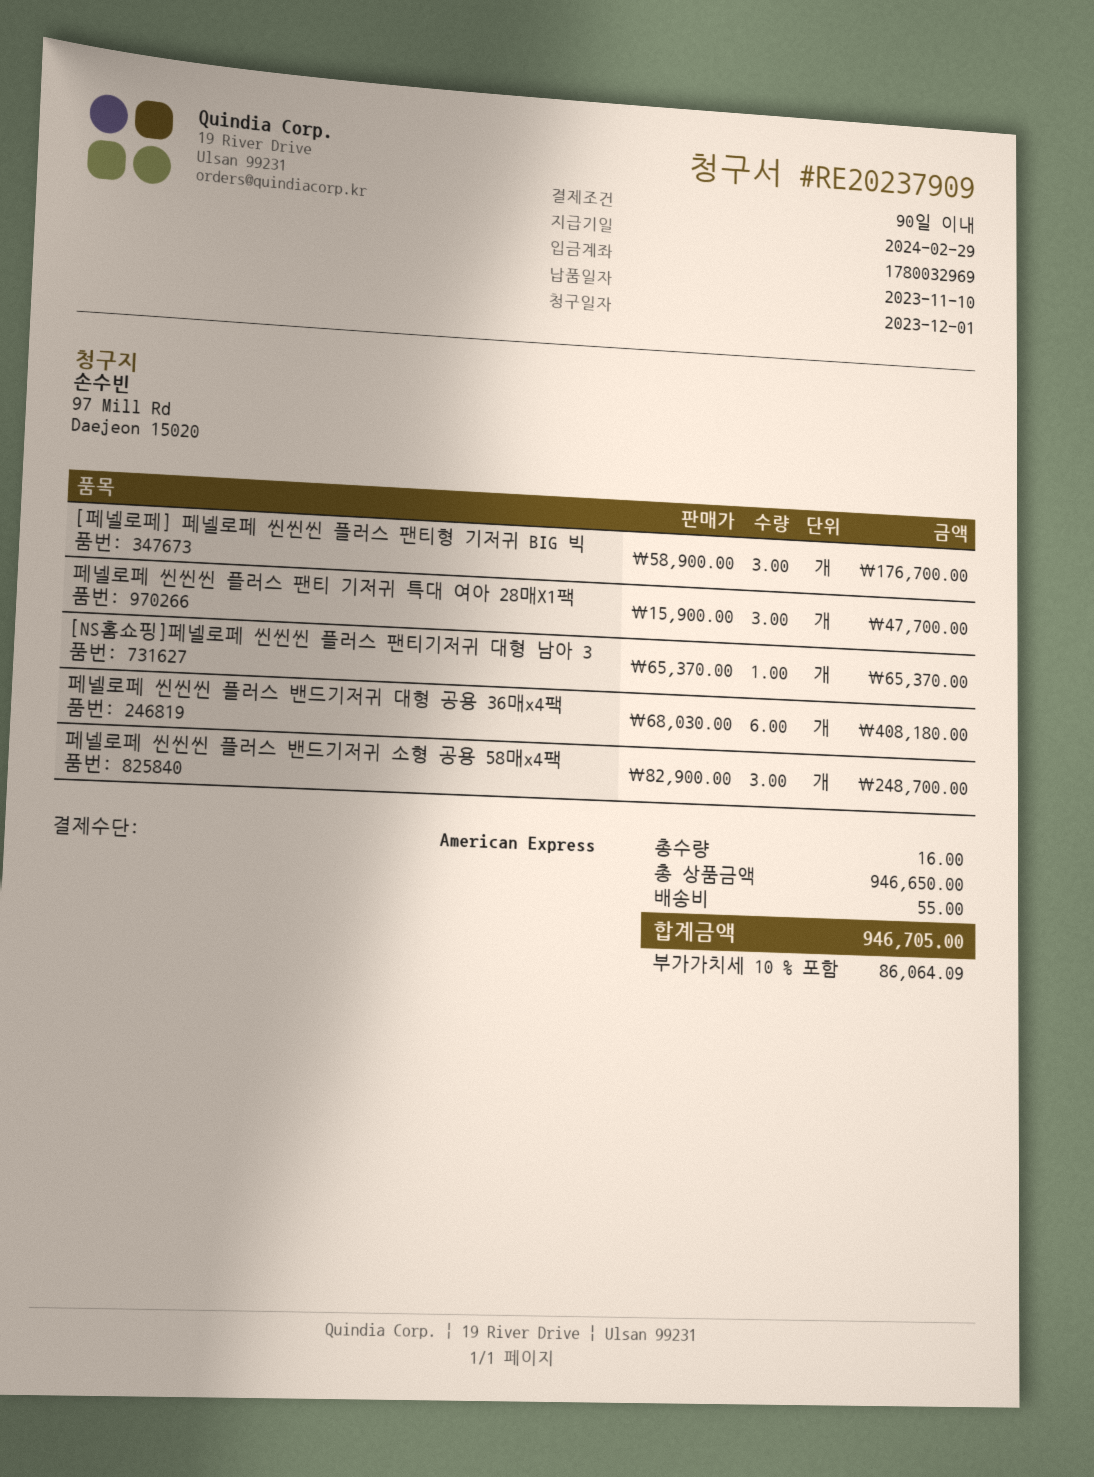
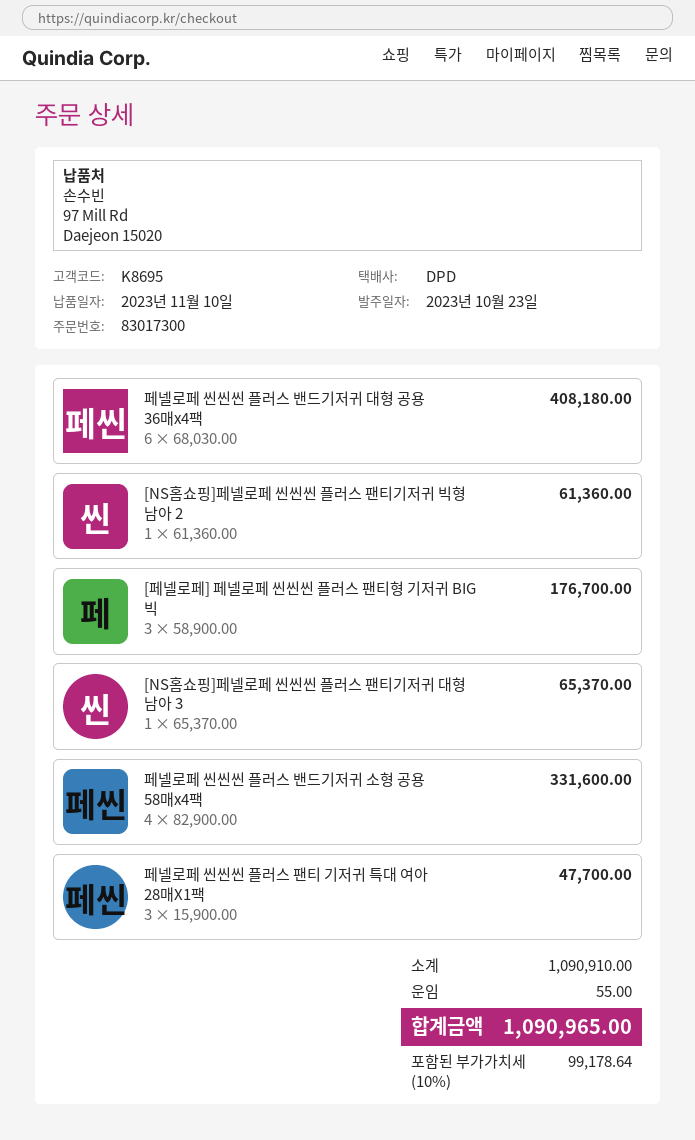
페넬로페 씬씬씬 플러스 밴드기저귀 소형 공용 58매x4팩: 3 x 82900.00 = 248700.00 -> 4 x 82900.00 = 331600.00
[NS홈쇼핑]페넬로페 씬씬씬 플러스 팬티기저귀 빅형 남아 2: none -> 1 x 61360.00 = 61360.00
subtotal: 946650.00 -> 1090910.00
tax: 10% = 86064.09 -> 10% = 99178.64
total: 946705.00 -> 1090965.00

